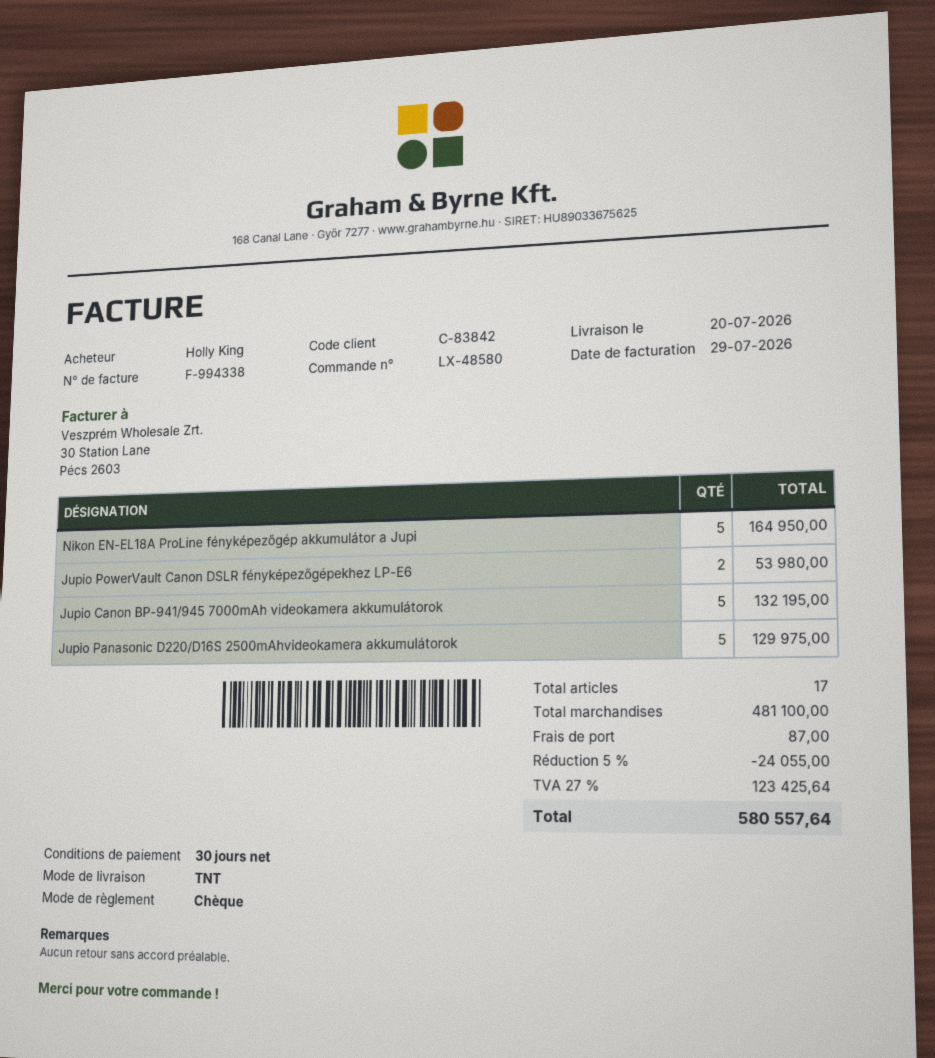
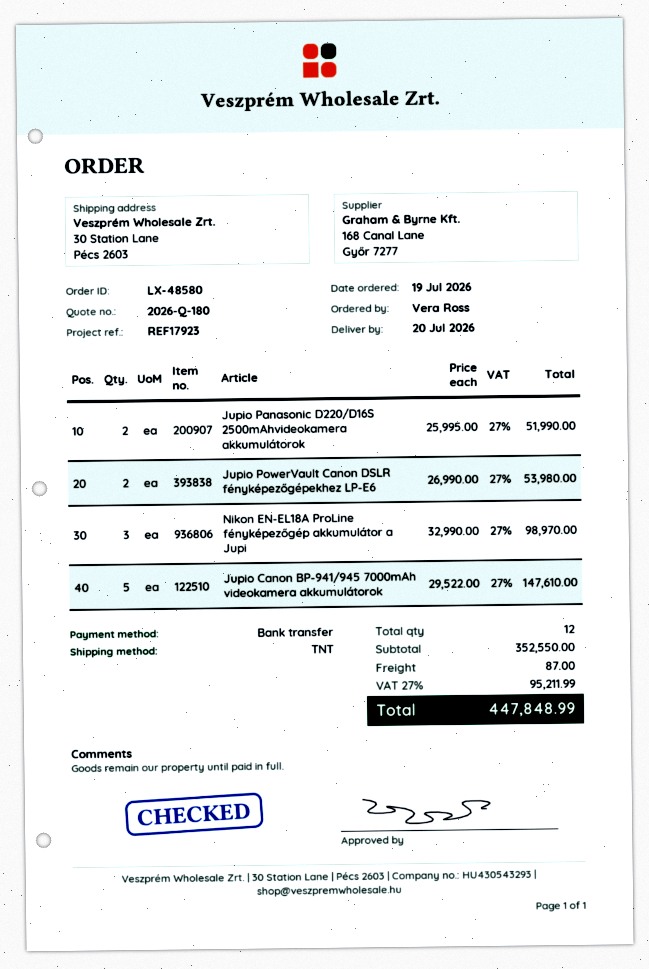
ordered by: Holly King -> Vera Ross
payment method: cheque -> bank transfer
Nikon EN-EL18A ProLine fényképezőgép akkumulátor a Jupi: 5 for 164950.00 -> 3 for 98970.00
Jupio Canon BP-941/945 7000mAh videokamera akkumulátorok: 5 for 132195.00 -> 5 for 147610.00
Jupio Panasonic D220/D16S 2500mAhvideokamera akkumulátorok: 5 for 129975.00 -> 2 for 51990.00
total quantity: 17 -> 12
subtotal: 481100.00 -> 352550.00
discount: 5% = 24055.00 -> none
tax: 27% = 123425.64 -> 27% = 95211.99
total: 580557.64 -> 447848.99

